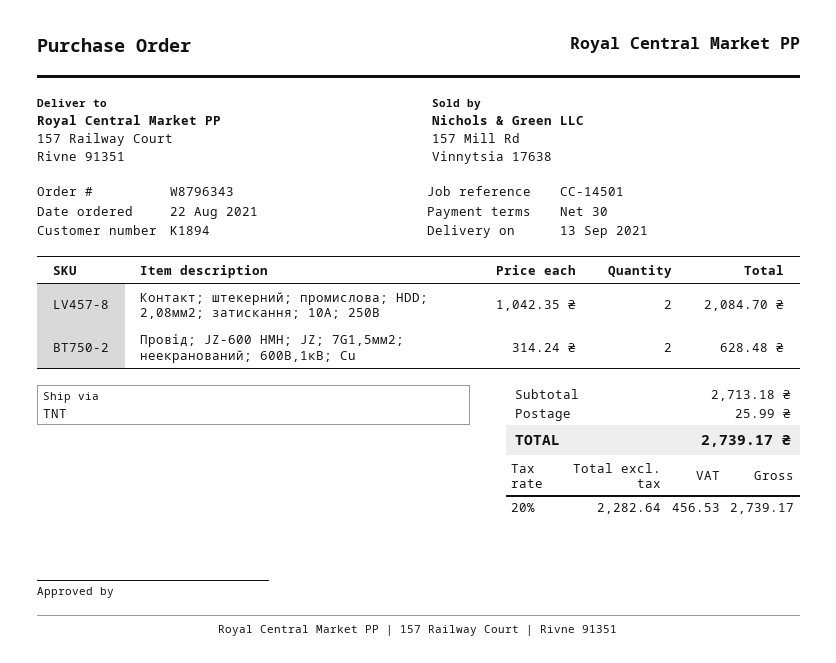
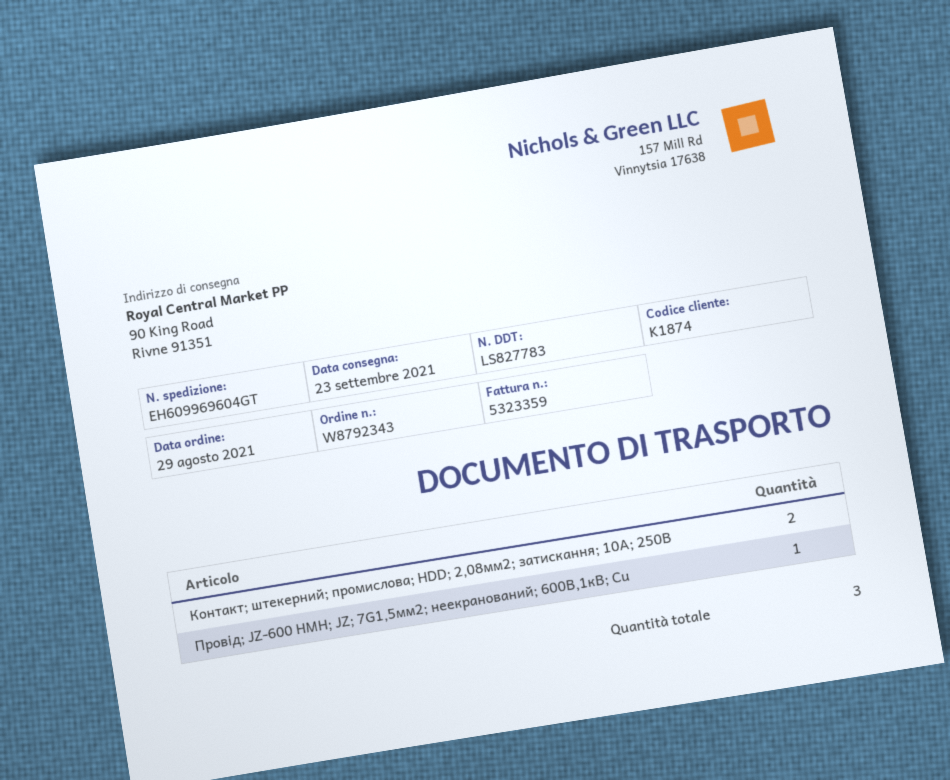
order number: W8796343 -> W8792343
order date: 2021-08-22 -> 2021-08-29
delivery date: 2021-09-13 -> 2021-09-23
customer number: K1894 -> K1874
ship to: 157 Railway Court, Rivne 91351 -> 90 King Road, Rivne 91351
Провід; JZ-600 HMH; JZ; 7G1,5мм2; неекранований; 600В,1кВ; Cu: 2 -> 1

